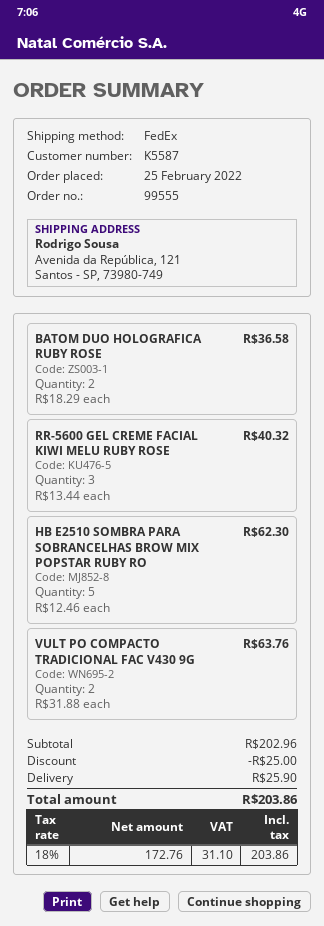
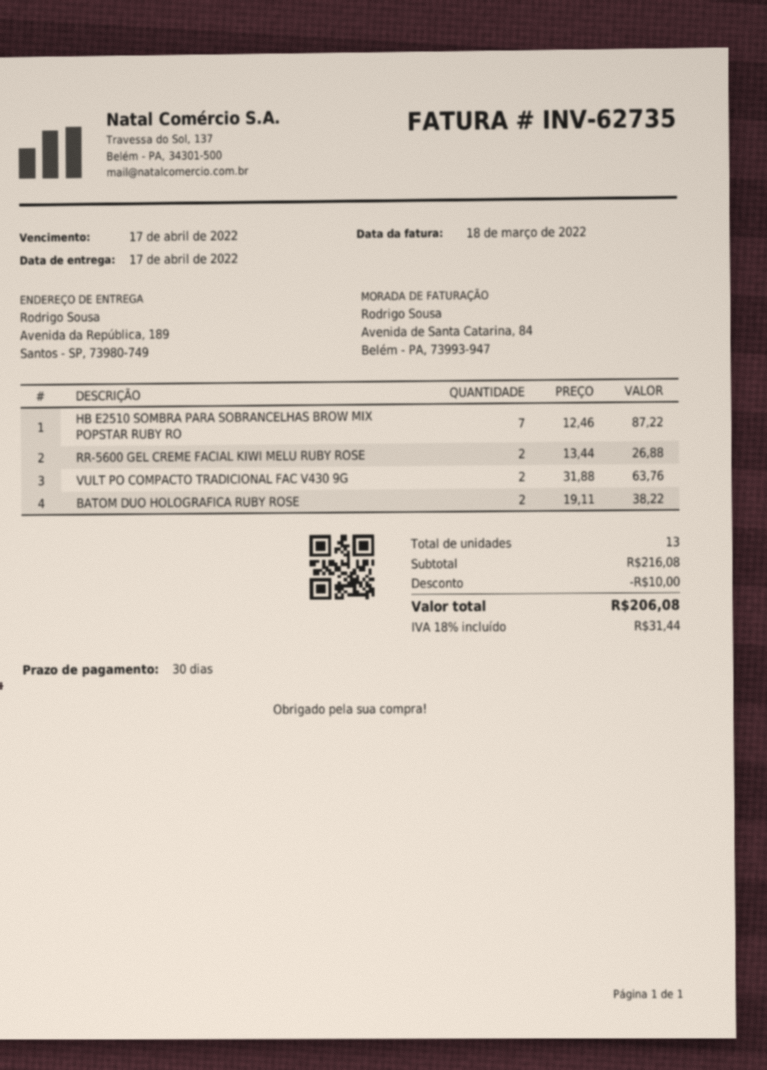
ship to: Avenida da República, 121, Santos - SP, 73980-749 -> Avenida da República, 189, Santos - SP, 73980-749
BATOM DUO HOLOGRAFICA RUBY ROSE: 2 x 18.29 = 36.58 -> 2 x 19.11 = 38.22
RR-5600 GEL CREME FACIAL KIWI MELU RUBY ROSE: 3 x 13.44 = 40.32 -> 2 x 13.44 = 26.88
HB E2510 SOMBRA PARA SOBRANCELHAS BROW MIX POPSTAR RUBY RO: 5 x 12.46 = 62.30 -> 7 x 12.46 = 87.22
subtotal: 202.96 -> 216.08
discount: 25.00 -> 10.00
shipping: 25.90 -> none
tax: 18% = 31.10 -> 18% = 31.44
total: 203.86 -> 206.08

